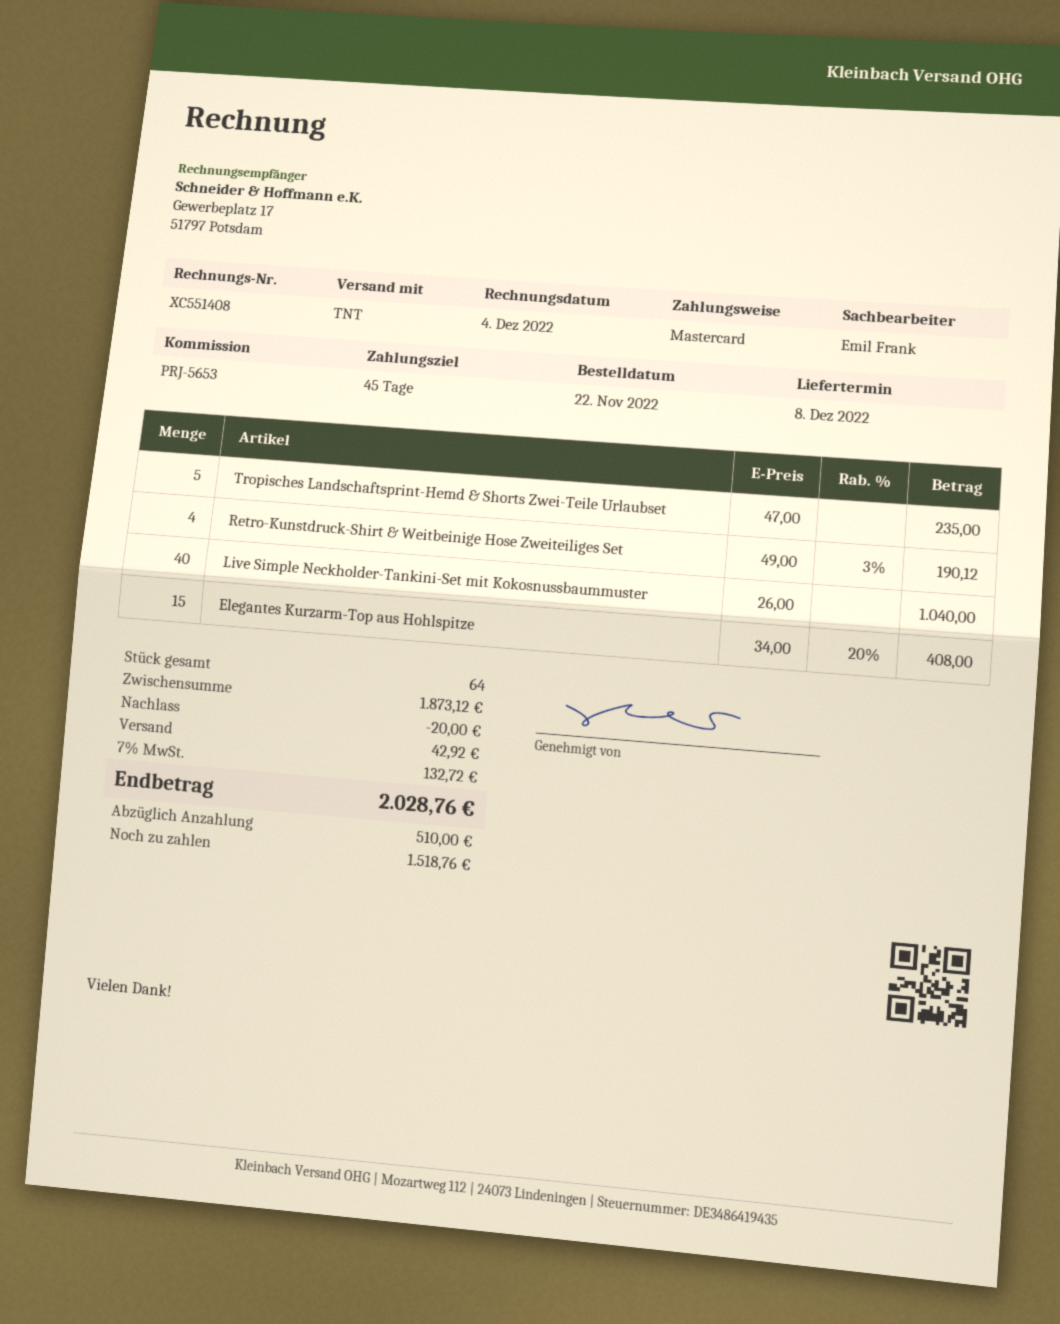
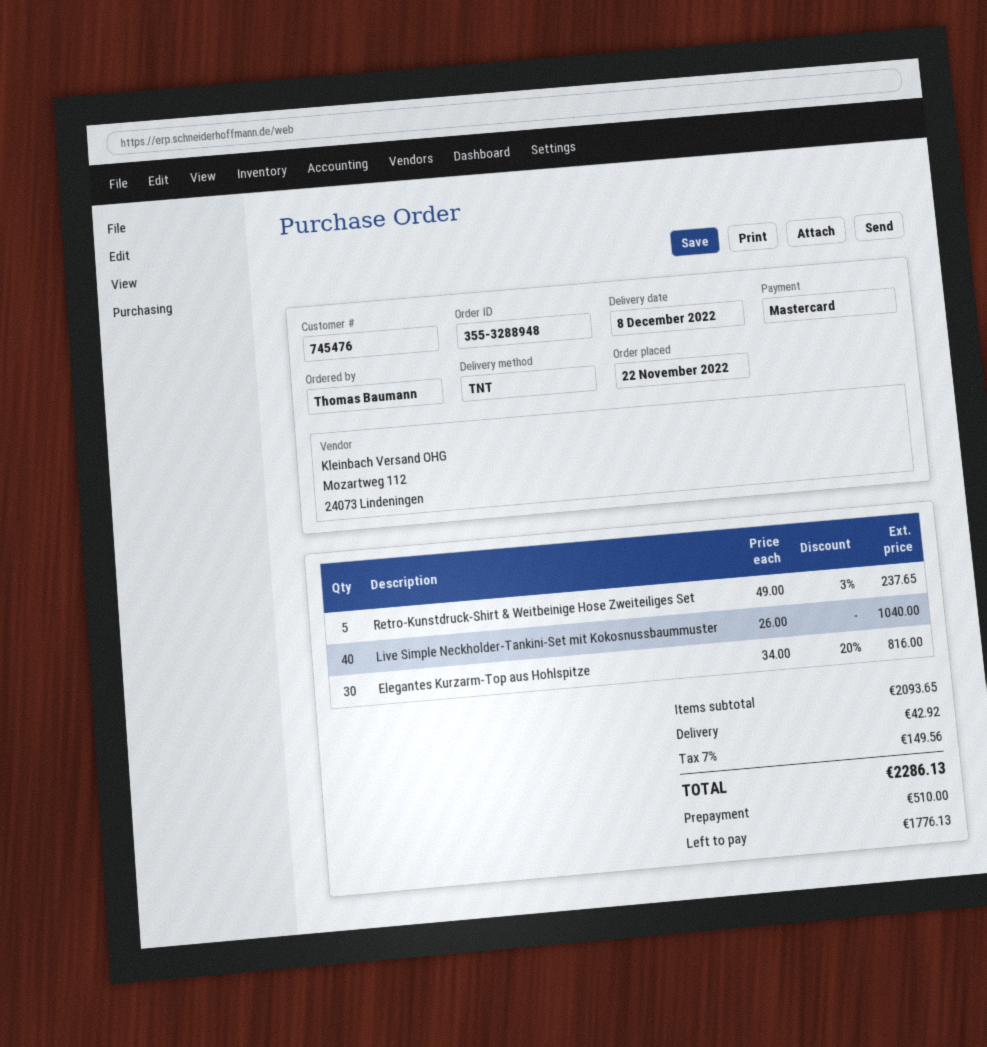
Tropisches Landschaftsprint-Hemd & Shorts Zwei-Teile Urlaubset: 5 x 47.00 = 235.00 -> none
Retro-Kunstdruck-Shirt & Weitbeinige Hose Zweiteiliges Set: 4 x 49.00 - 3% = 190.12 -> 5 x 49.00 - 3% = 237.65
Elegantes Kurzarm-Top aus Hohlspitze: 15 x 34.00 - 20% = 408.00 -> 30 x 34.00 - 20% = 816.00
subtotal: 1873.12 -> 2093.65
discount: 20.00 -> none
tax: 7% = 132.72 -> 7% = 149.56
total: 2028.76 -> 2286.13
balance: 1518.76 -> 1776.13

